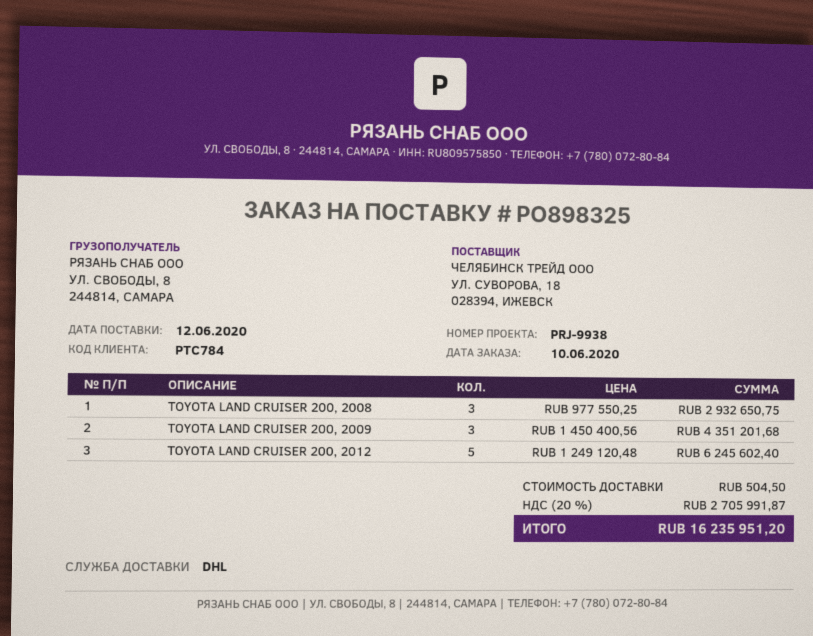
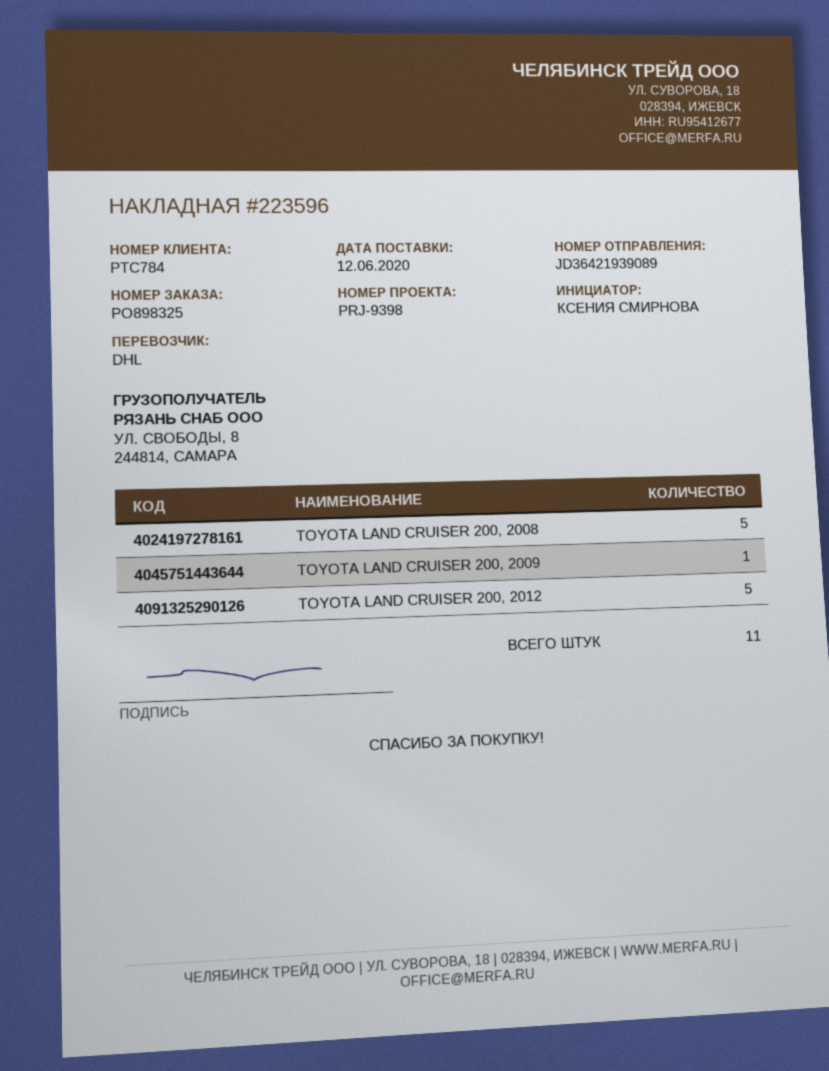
reference: PRJ-9938 -> PRJ-9398
TOYOTA LAND CRUISER 200, 2008: 3 -> 5
TOYOTA LAND CRUISER 200, 2009: 3 -> 1

